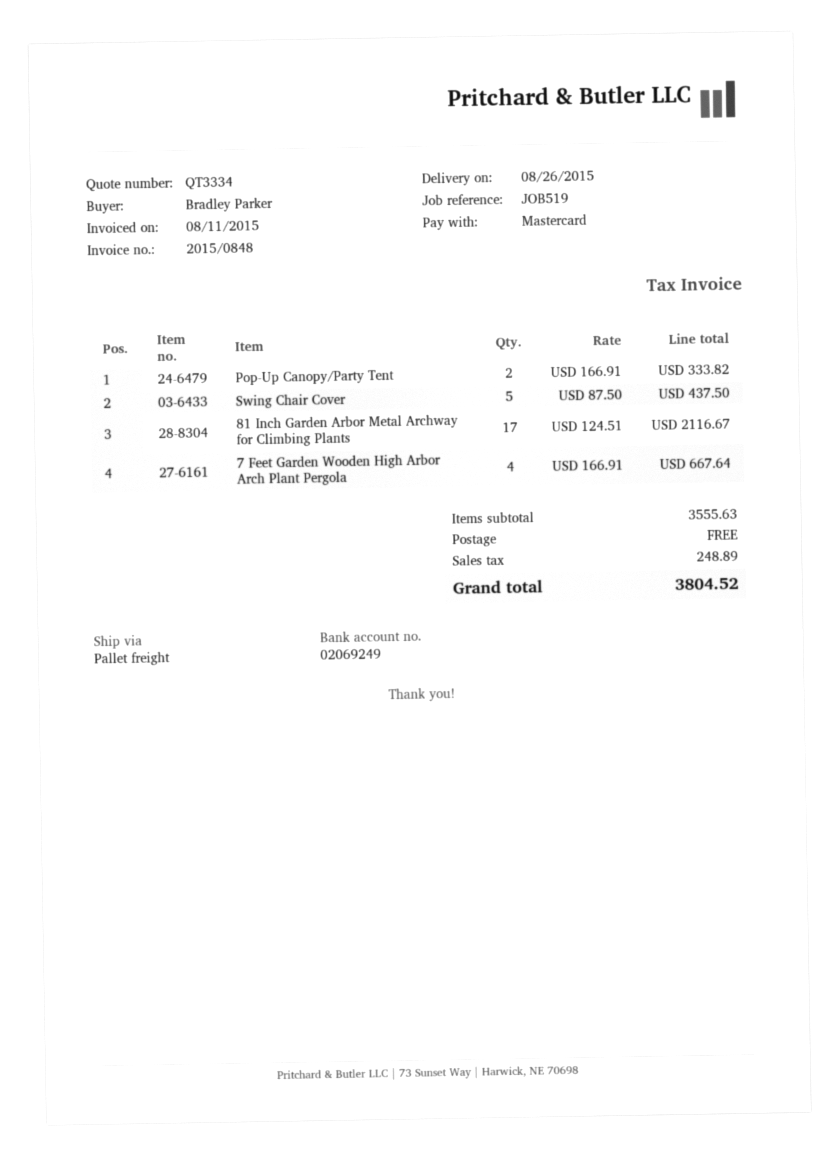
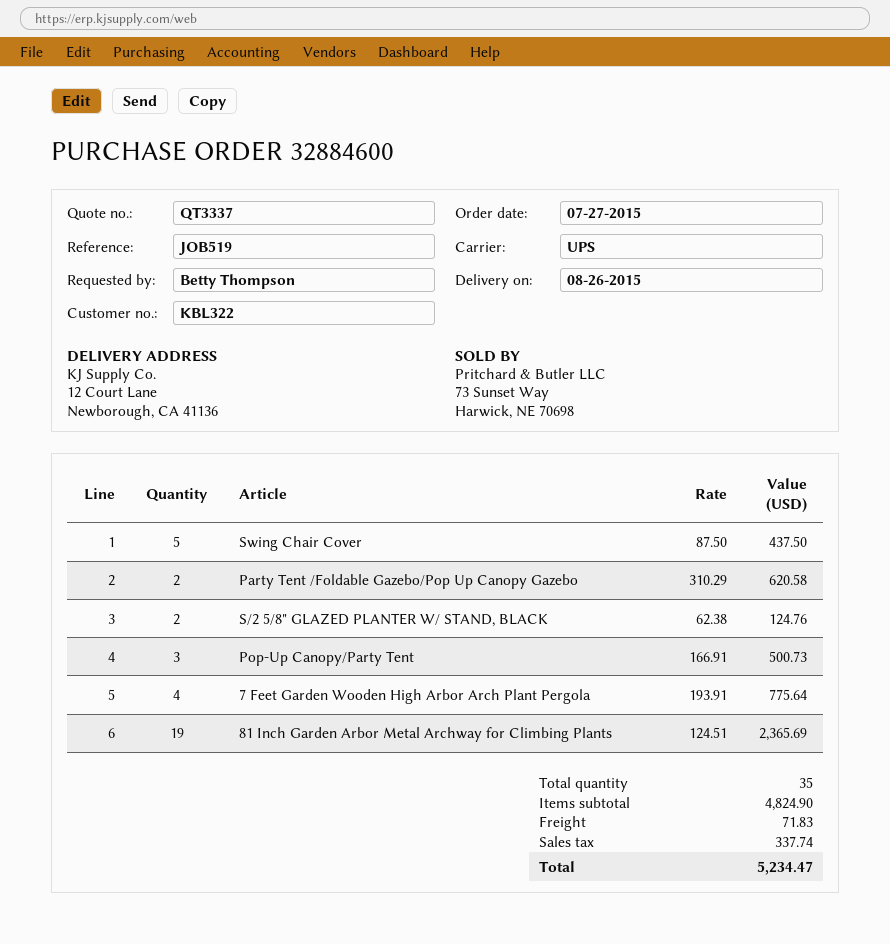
quote number: QT3334 -> QT3337
ordered by: Bradley Parker -> Betty Thompson
shipping method: pallet freight -> UPS
Pop-Up Canopy/Party Tent: 2 x 166.91 = 333.82 -> 3 x 166.91 = 500.73
81 Inch Garden Arbor Metal Archway for Climbing Plants: 17 x 124.51 = 2116.67 -> 19 x 124.51 = 2365.69
7 Feet Garden Wooden High Arbor Arch Plant Pergola: 4 x 166.91 = 667.64 -> 4 x 193.91 = 775.64
Party Tent /Foldable Gazebo/Pop Up Canopy Gazebo: none -> 2 x 310.29 = 620.58
S/2 5/8" GLAZED PLANTER W/ STAND, BLACK: none -> 2 x 62.38 = 124.76
subtotal: 3555.63 -> 4824.90
shipping: 0.00 -> 71.83
tax: 248.89 -> 337.74
total: 3804.52 -> 5234.47

